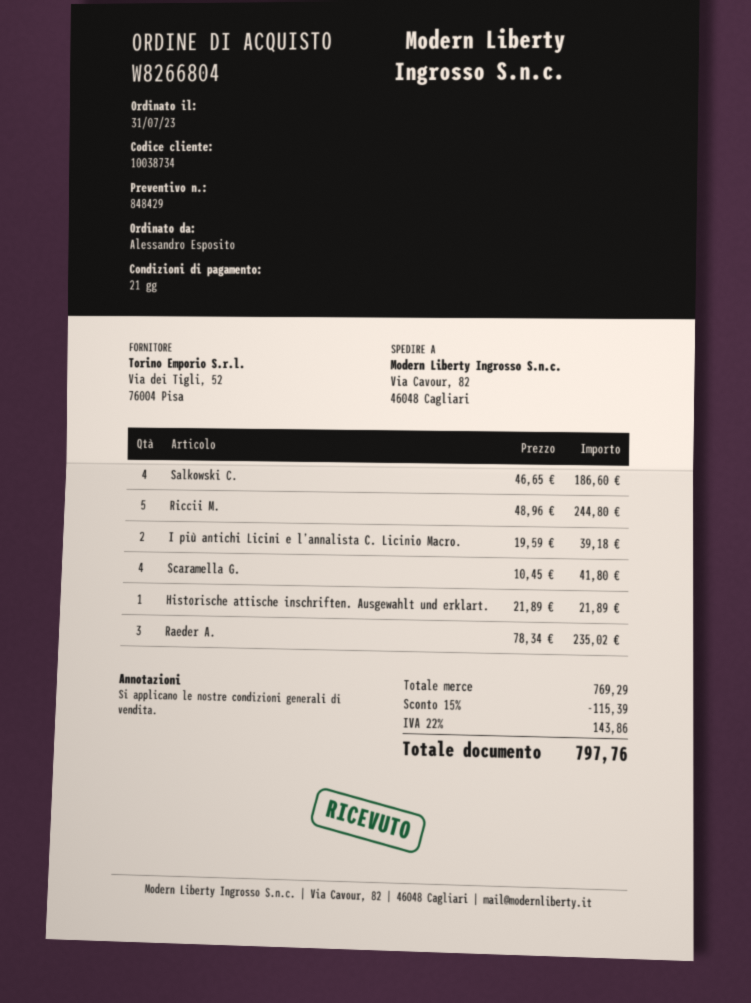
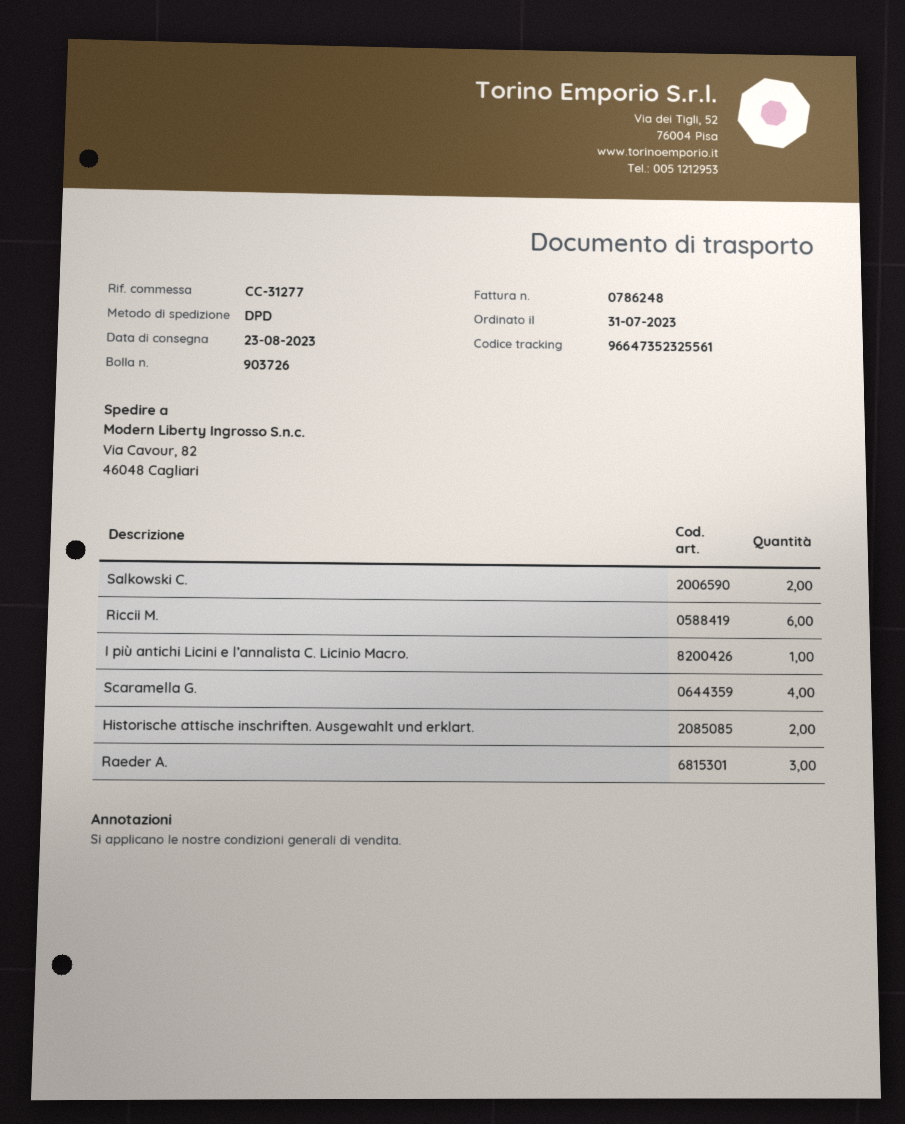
Salkowski C.: 4 -> 2
Riccii M.: 5 -> 6
I più antichi Licini e l’annalista C. Licinio Macro.: 2 -> 1
Historische attische inschriften. Ausgewahlt und erklart.: 1 -> 2

